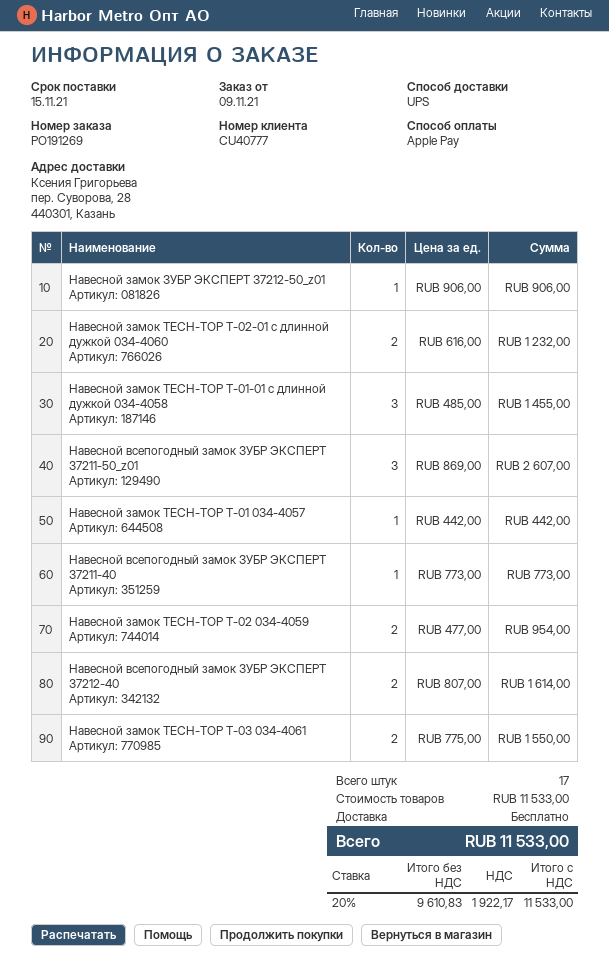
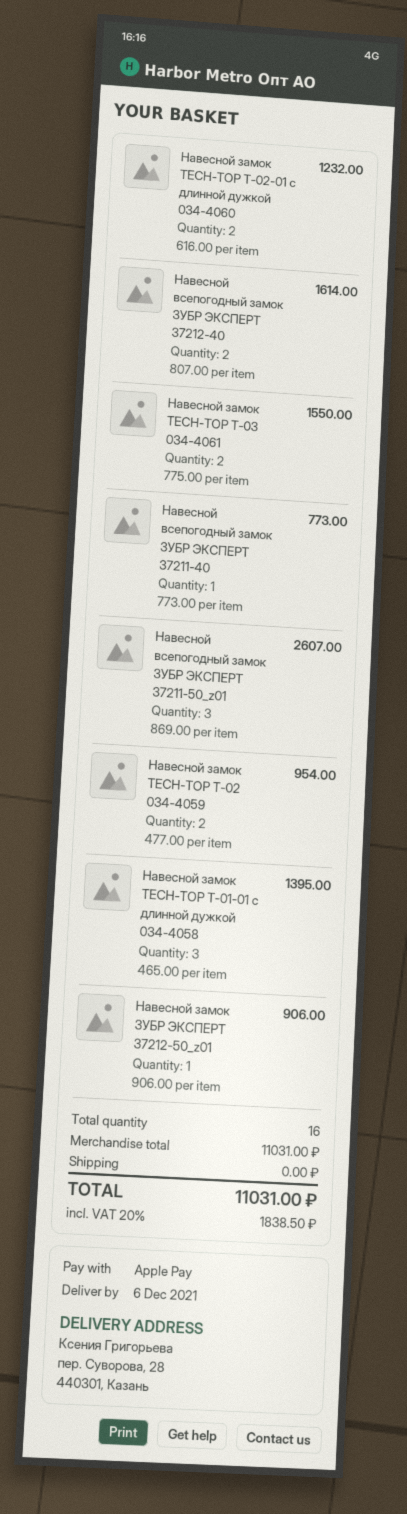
delivery date: 2021-11-15 -> 2021-12-06
Навесной замок TECH-TOP T-01-01 с длинной дужкой 034-4058: 3 x 485.00 = 1455.00 -> 3 x 465.00 = 1395.00
Навесной замок TECH-TOP T-01 034-4057: 1 x 442.00 = 442.00 -> none
total quantity: 17 -> 16
subtotal: 11533.00 -> 11031.00
tax: 20% = 1922.17 -> 20% = 1838.50
total: 11533.00 -> 11031.00

